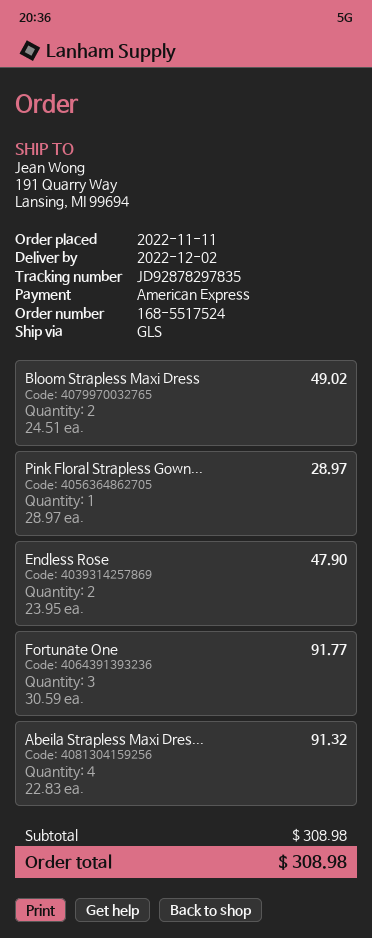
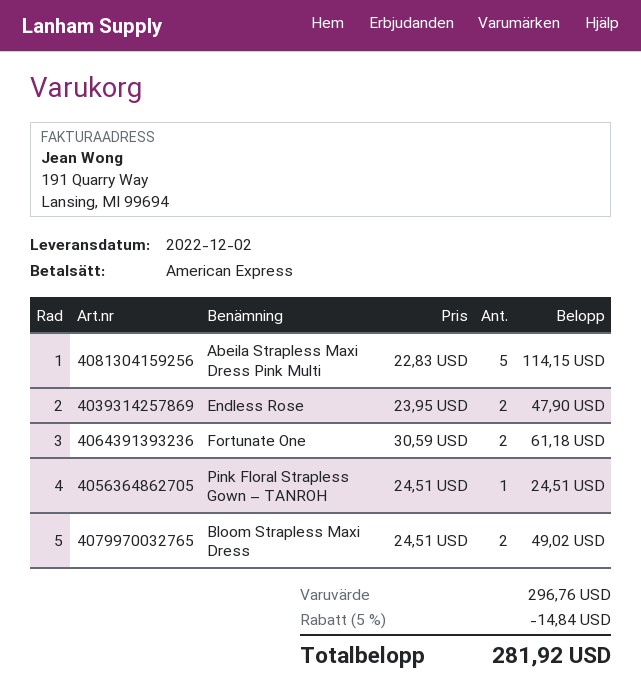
Pink Floral Strapless Gown...: 1 x 28.97 = 28.97 -> 1 x 24.51 = 24.51
Fortunate One: 3 x 30.59 = 91.77 -> 2 x 30.59 = 61.18
Abeila Strapless Maxi Dres...: 4 x 22.83 = 91.32 -> 5 x 22.83 = 114.15
subtotal: 308.98 -> 296.76
discount: none -> 5% = 14.84
total: 308.98 -> 281.92

